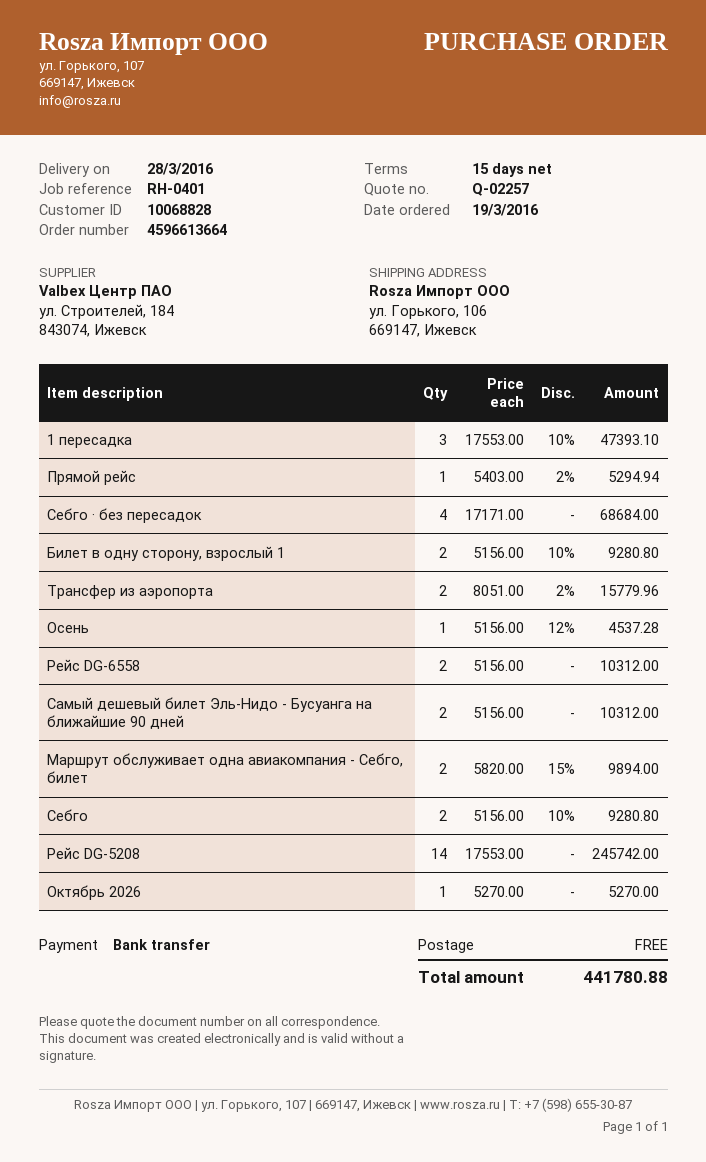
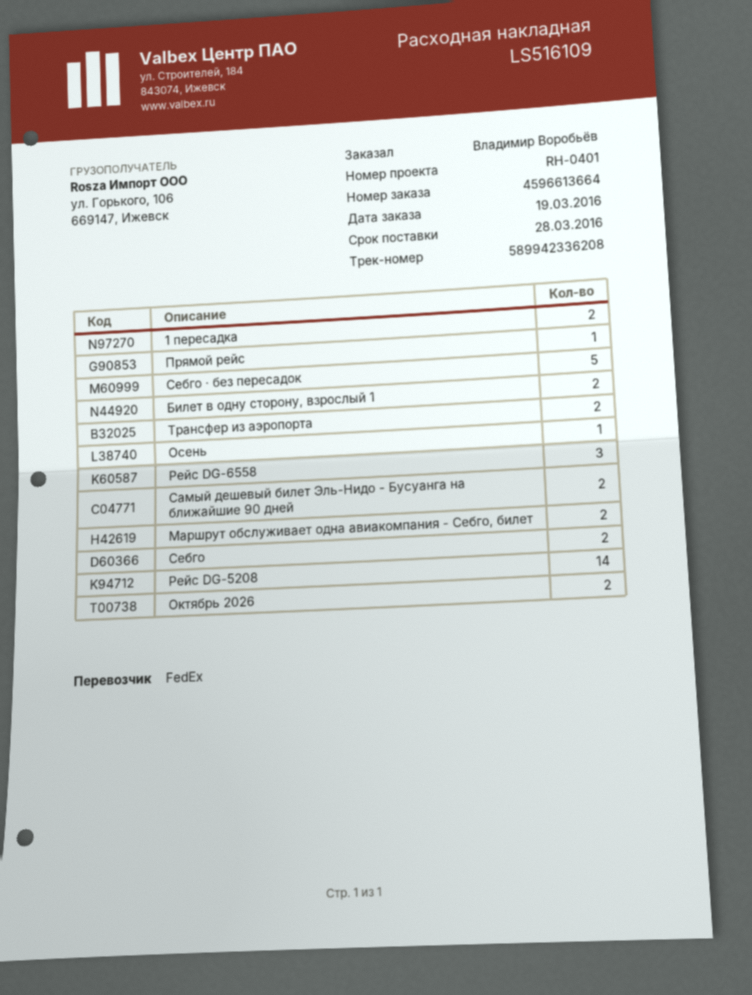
1 пересадка: 3 -> 2
Себго · без пересадок: 4 -> 5
Рейс DG-6558: 2 -> 3
Октябрь 2026: 1 -> 2

